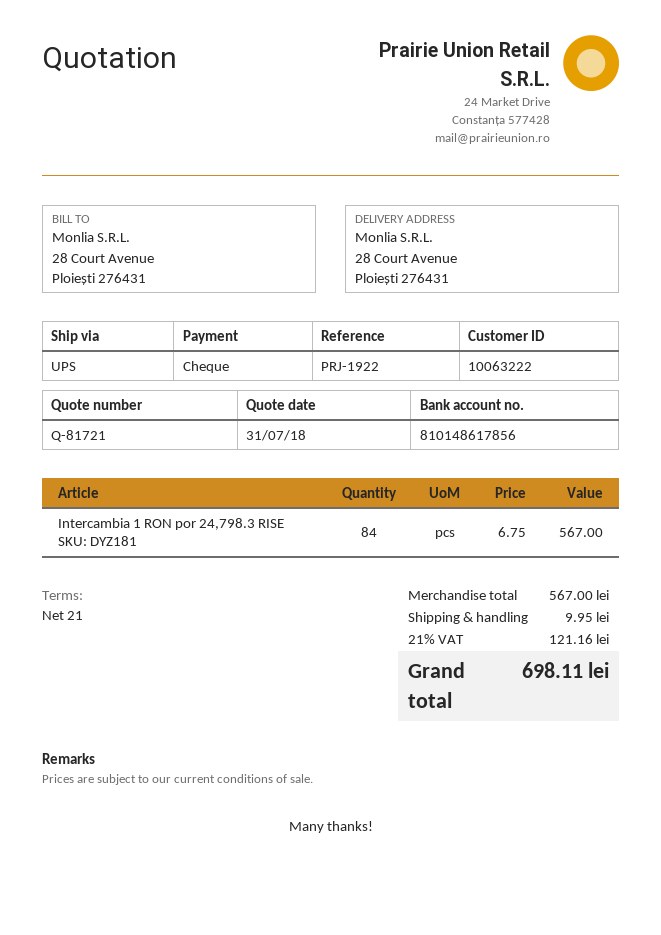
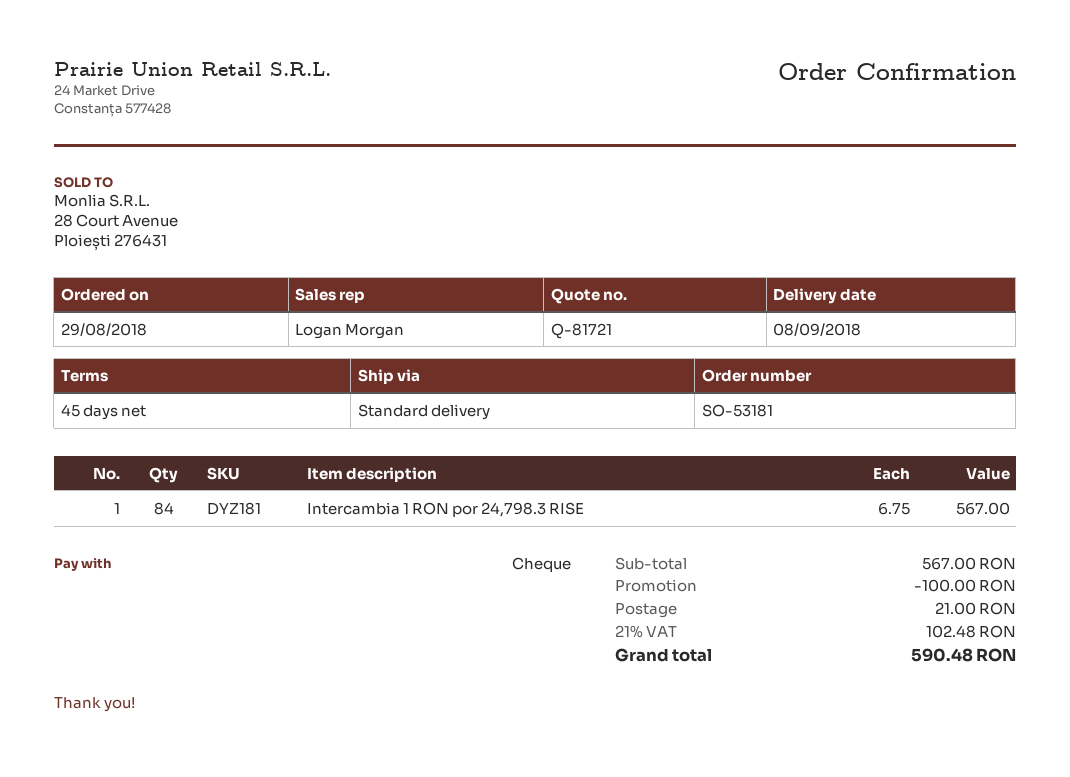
payment terms: 21 days -> 45 days
shipping method: UPS -> standard
discount: none -> 100.00
shipping: 9.95 -> 21.00
tax: 21% = 121.16 -> 21% = 102.48
total: 698.11 -> 590.48

